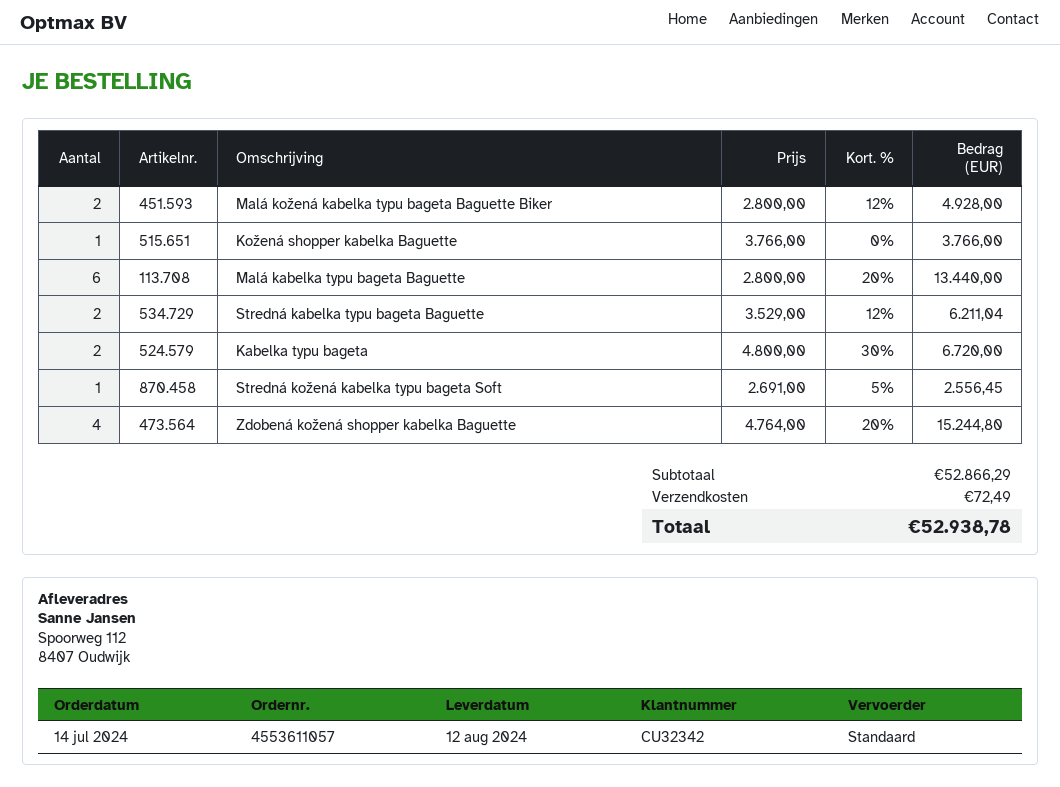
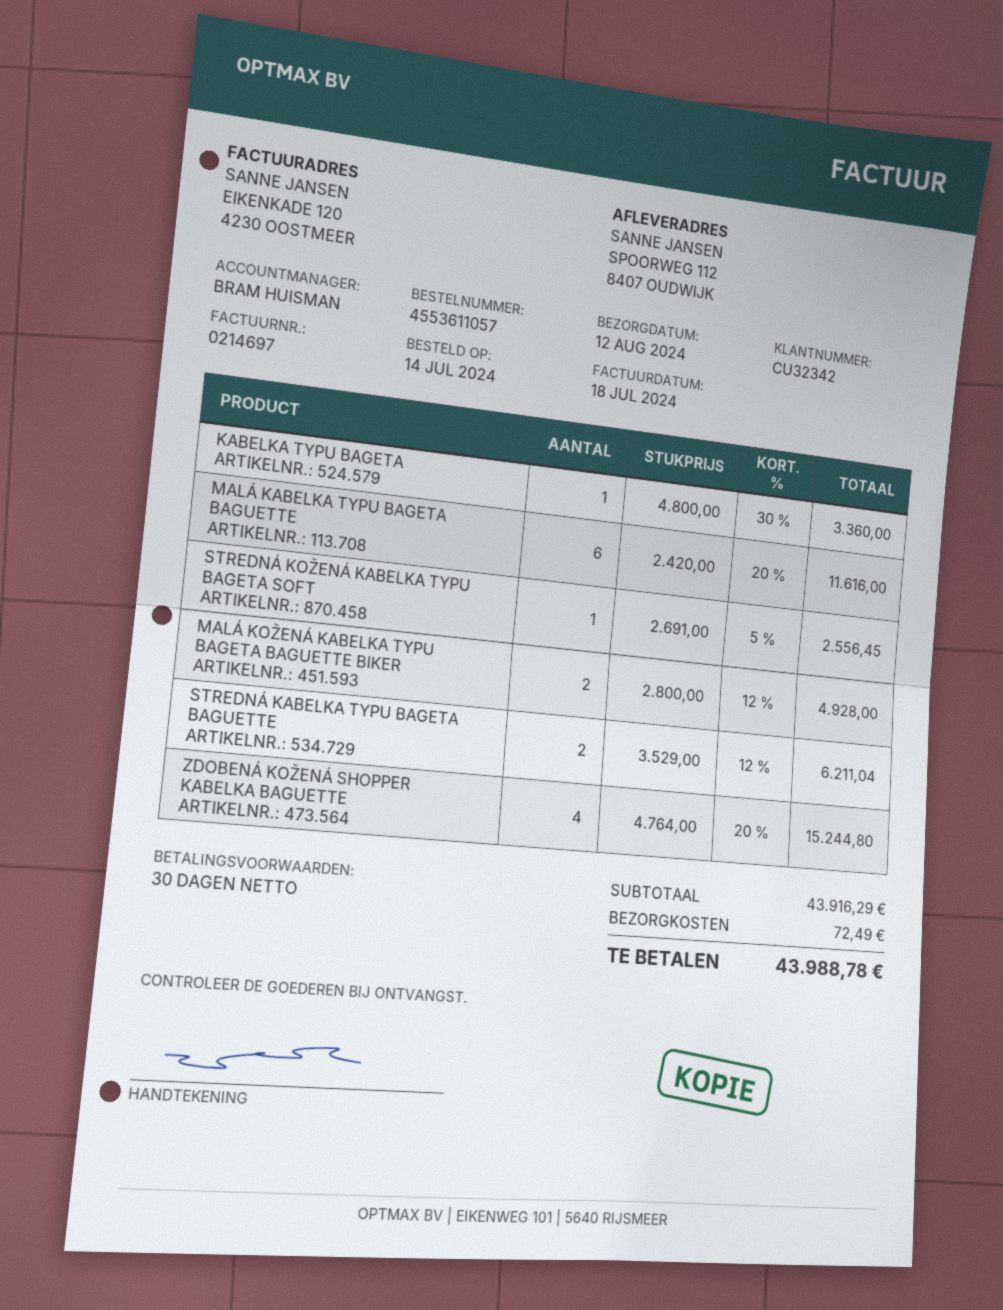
Kožená shopper kabelka Baguette: 1 x 3766.00 = 3766.00 -> none
Malá kabelka typu bageta Baguette: 6 x 2800.00 - 20% = 13440.00 -> 6 x 2420.00 - 20% = 11616.00
Kabelka typu bageta: 2 x 4800.00 - 30% = 6720.00 -> 1 x 4800.00 - 30% = 3360.00
subtotal: 52866.29 -> 43916.29
total: 52938.78 -> 43988.78

